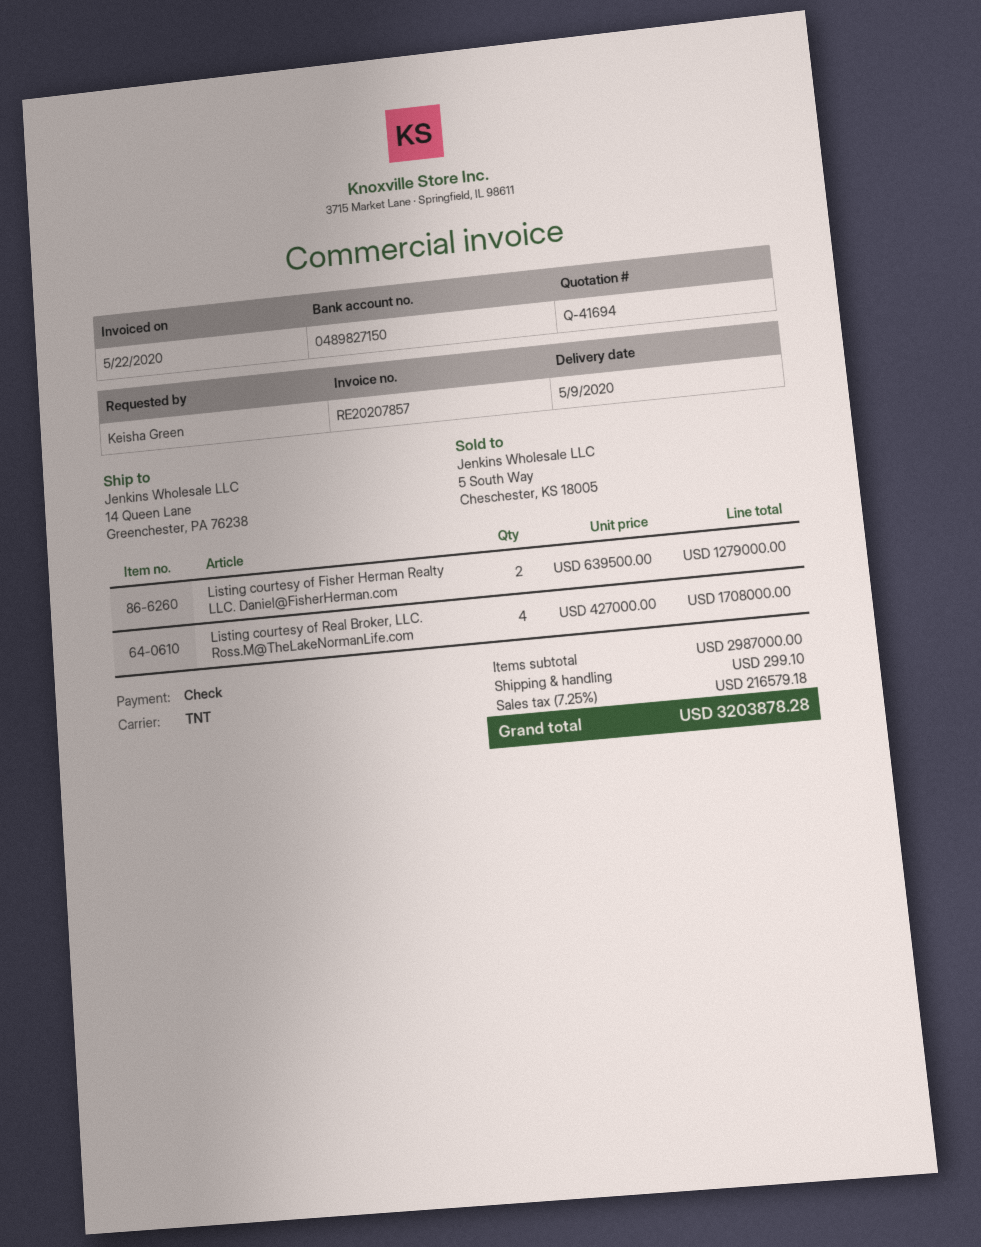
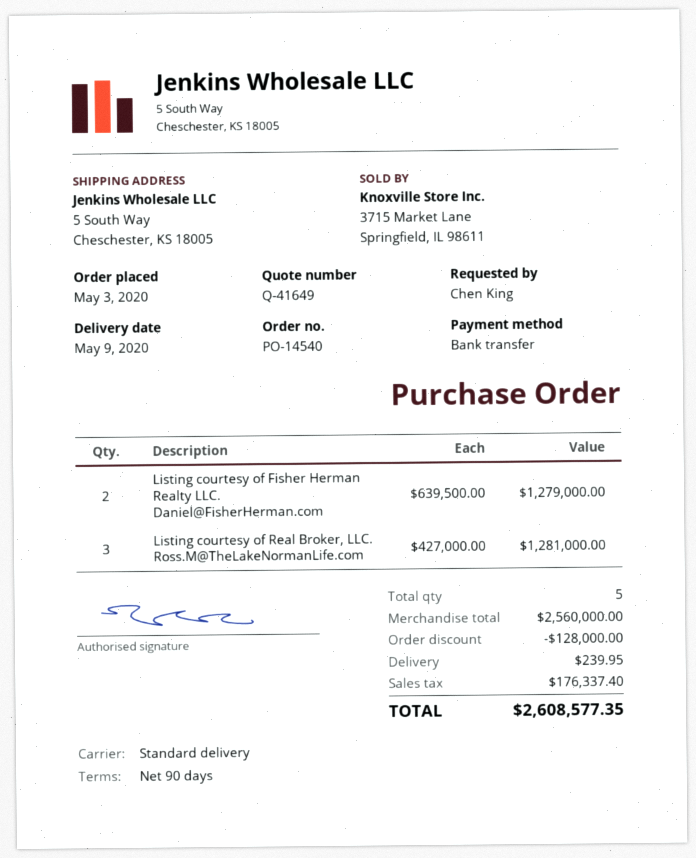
quote number: Q-41694 -> Q-41649
ordered by: Keisha Green -> Chen King
payment method: cheque -> bank transfer
shipping method: TNT -> standard
ship to: 14 Queen Lane, Greenchester, PA 76238 -> 5 South Way, Cheschester, KS 18005
Listing courtesy of Real Broker, LLC. Ross.M@TheLakeNormanLife.com: 4 x 427000.00 = 1708000.00 -> 3 x 427000.00 = 1281000.00
subtotal: 2987000.00 -> 2560000.00
discount: none -> 128000.00
shipping: 299.10 -> 239.95
tax: 216579.18 -> 176337.40
total: 3203878.28 -> 2608577.35

